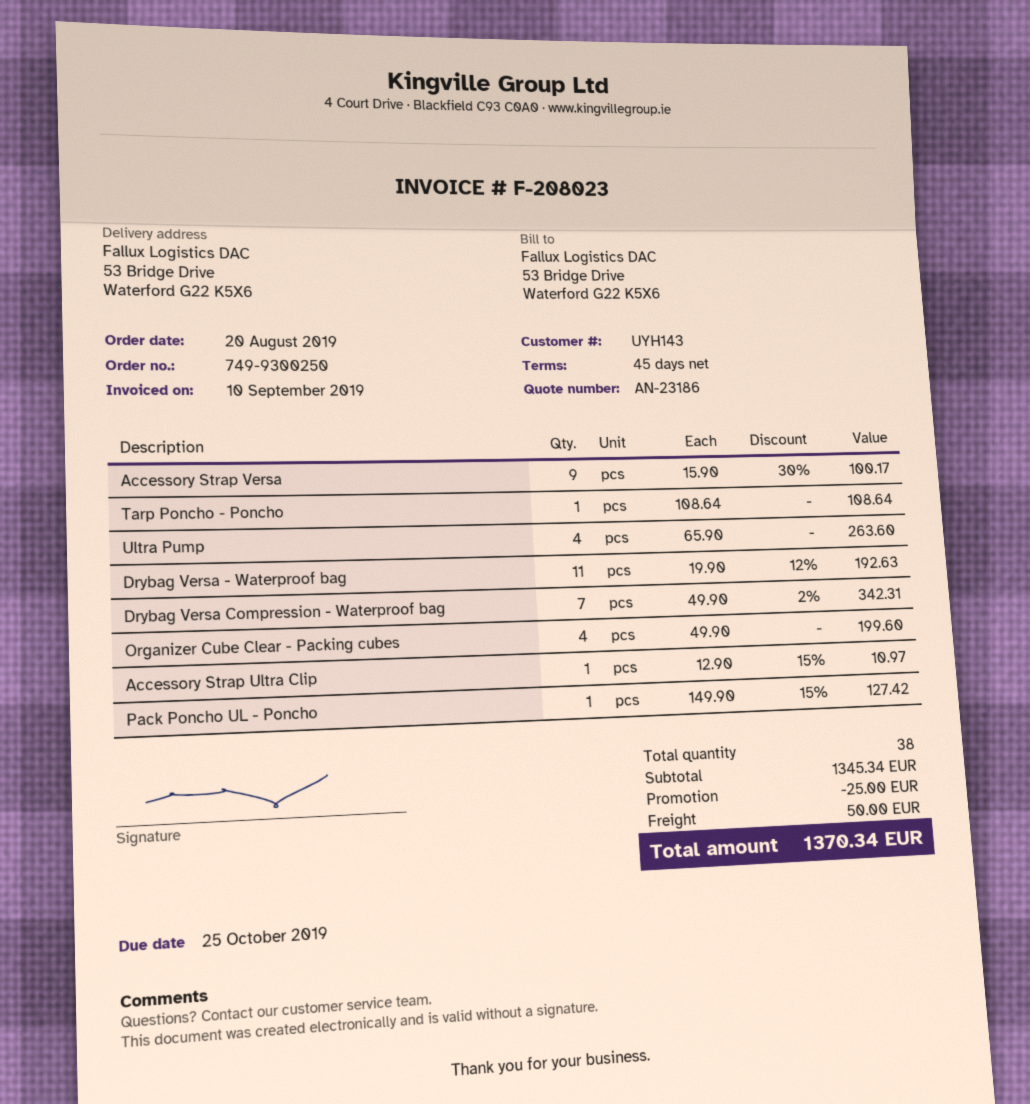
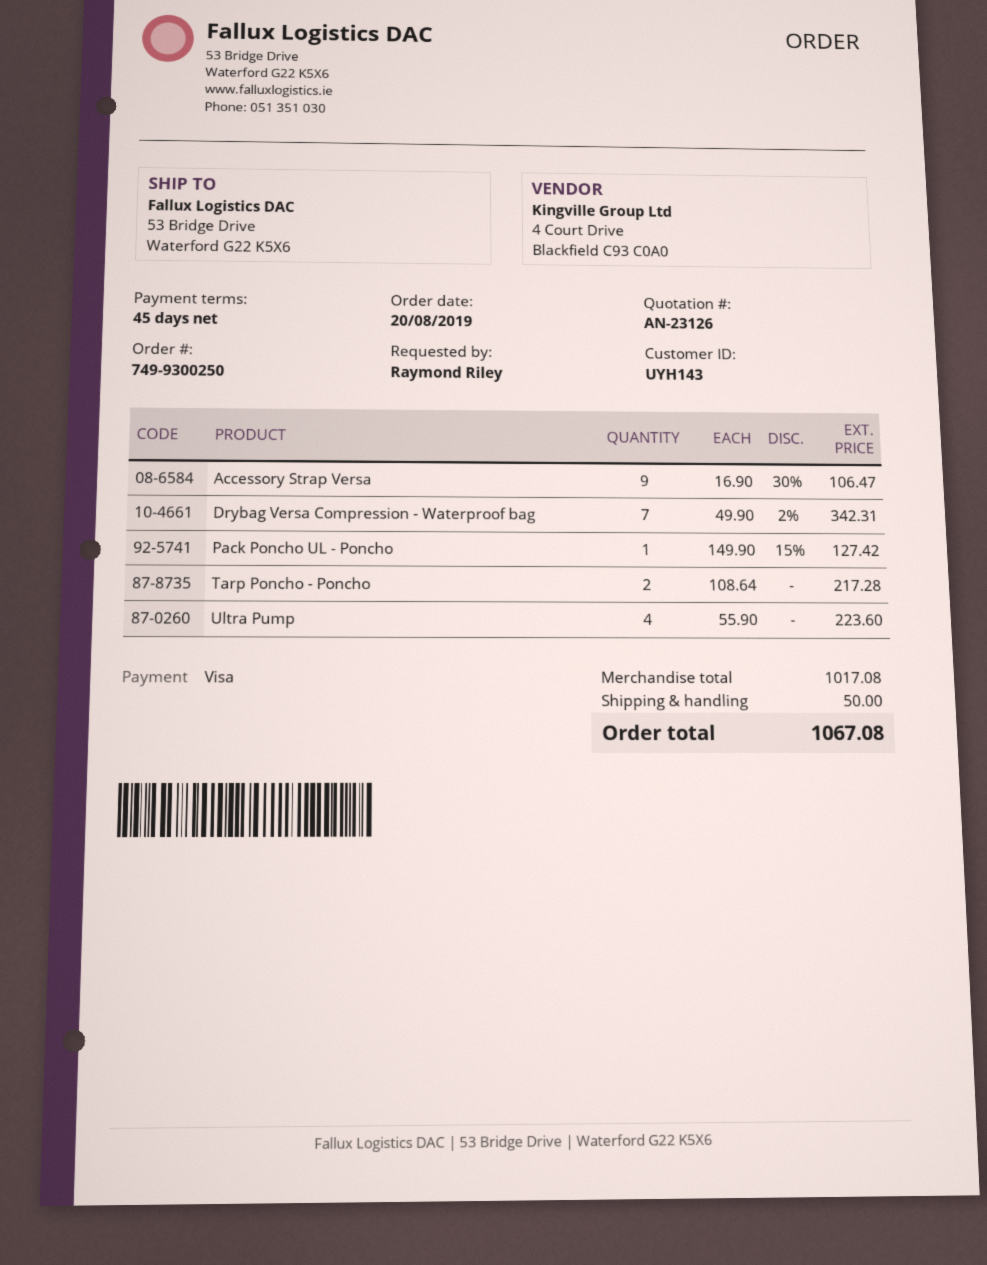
quote number: AN-23186 -> AN-23126
Accessory Strap Versa: 9 x 15.90 - 30% = 100.17 -> 9 x 16.90 - 30% = 106.47
Tarp Poncho - Poncho: 1 x 108.64 = 108.64 -> 2 x 108.64 = 217.28
Ultra Pump: 4 x 65.90 = 263.60 -> 4 x 55.90 = 223.60
Drybag Versa - Waterproof bag: 11 x 19.90 - 12% = 192.63 -> none
Organizer Cube Clear - Packing cubes: 4 x 49.90 = 199.60 -> none
Accessory Strap Ultra Clip: 1 x 12.90 - 15% = 10.97 -> none
subtotal: 1345.34 -> 1017.08
discount: 25.00 -> none
total: 1370.34 -> 1067.08

